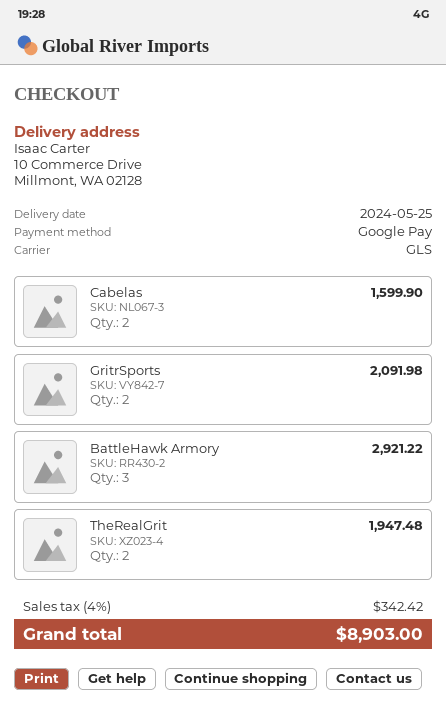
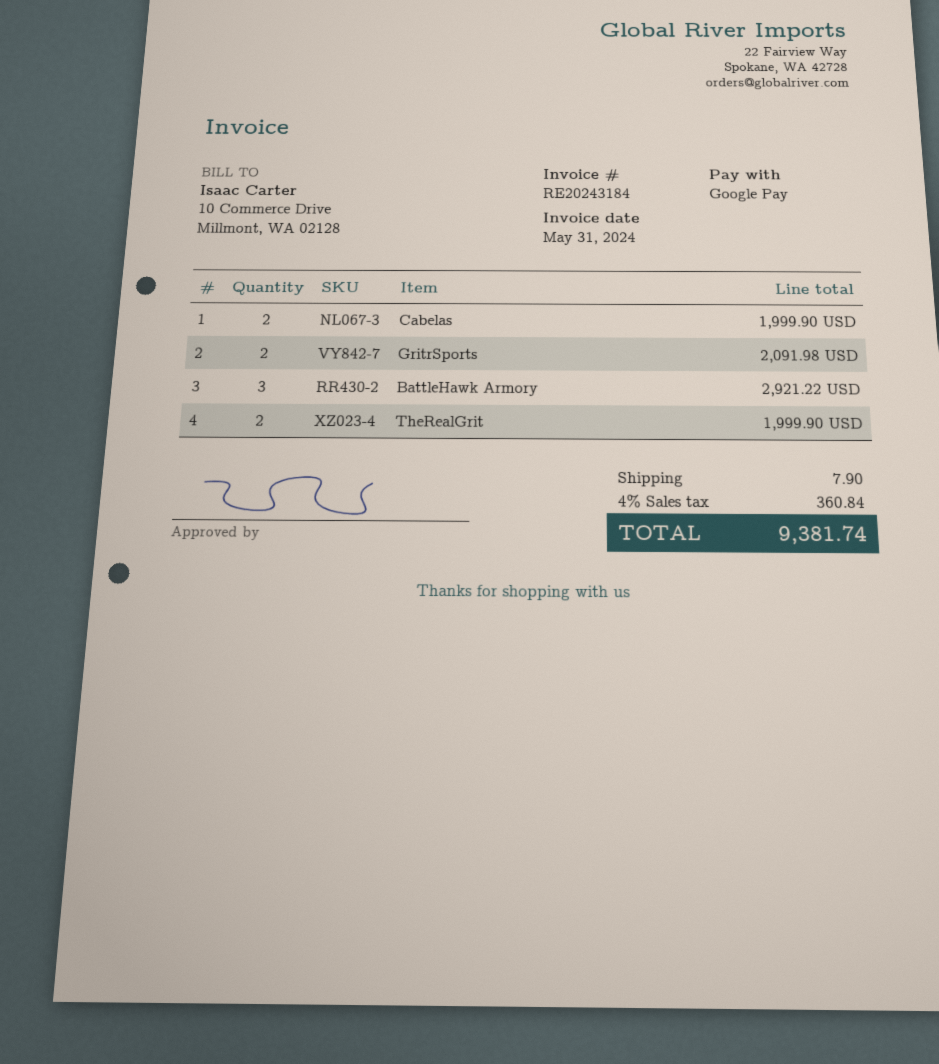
Cabelas: 2 for 1599.90 -> 2 for 1999.90
TheRealGrit: 2 for 1947.48 -> 2 for 1999.90
shipping: none -> 7.90
tax: 4% = 342.42 -> 4% = 360.84
total: 8903.00 -> 9381.74

